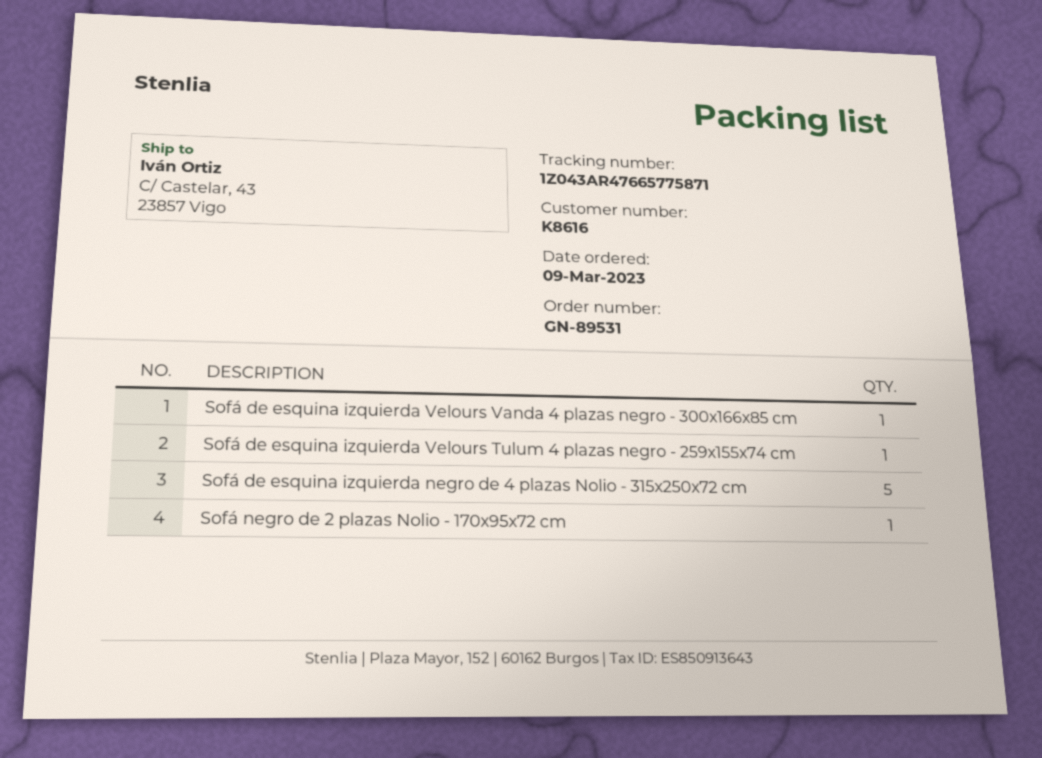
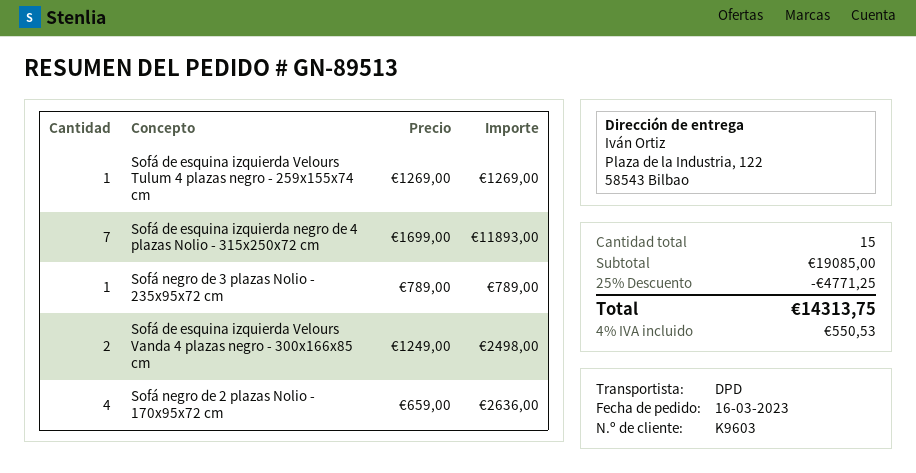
order number: GN-89531 -> GN-89513
order date: 2023-03-09 -> 2023-03-16
customer number: K8616 -> K9603
ship to: C/ Castelar, 43, 23857 Vigo -> Plaza de la Industria, 122, 58543 Bilbao
Sofá de esquina izquierda Velours Vanda 4 plazas negro - 300x166x85 cm: 1 -> 2
Sofá de esquina izquierda negro de 4 plazas Nolio - 315x250x72 cm: 5 -> 7
Sofá negro de 2 plazas Nolio - 170x95x72 cm: 1 -> 4
Sofá negro de 3 plazas Nolio - 235x95x72 cm: none -> 1

